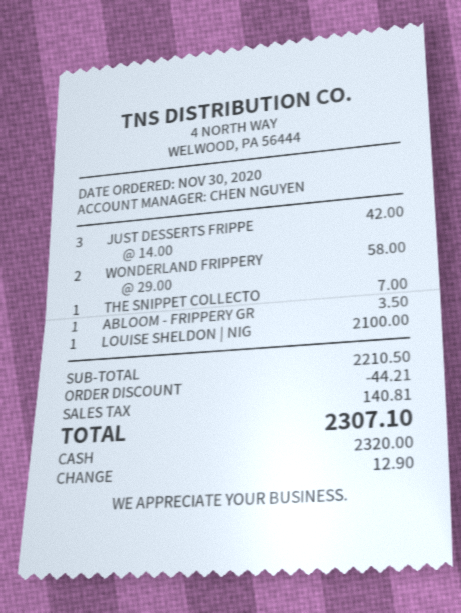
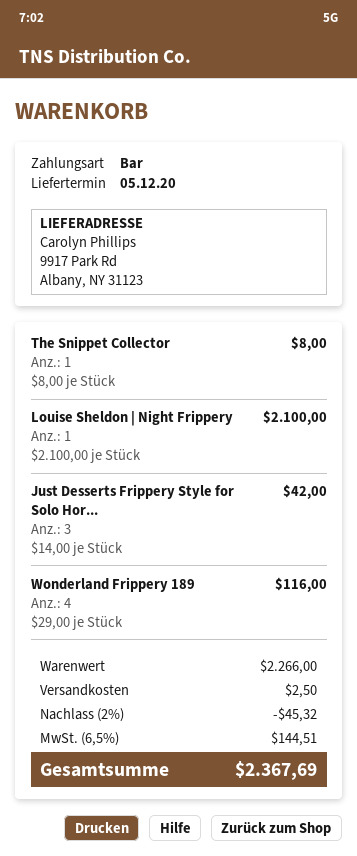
WONDERLAND FRIPPERY: 2 x 29.00 = 58.00 -> 4 x 29.00 = 116.00
THE SNIPPET COLLECTO: 1 x 7.00 = 7.00 -> 1 x 8.00 = 8.00
ABLOOM - FRIPPERY GR: 1 x 3.50 = 3.50 -> none
subtotal: 2210.50 -> 2266.00
discount: 44.21 -> 45.32
shipping: none -> 2.50
tax: 140.81 -> 144.51
total: 2307.10 -> 2367.69

